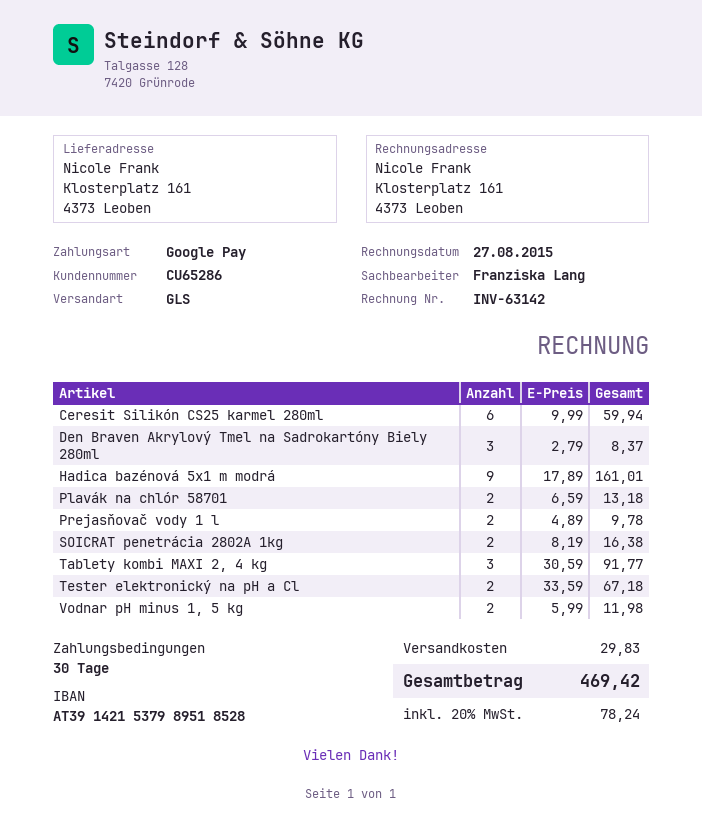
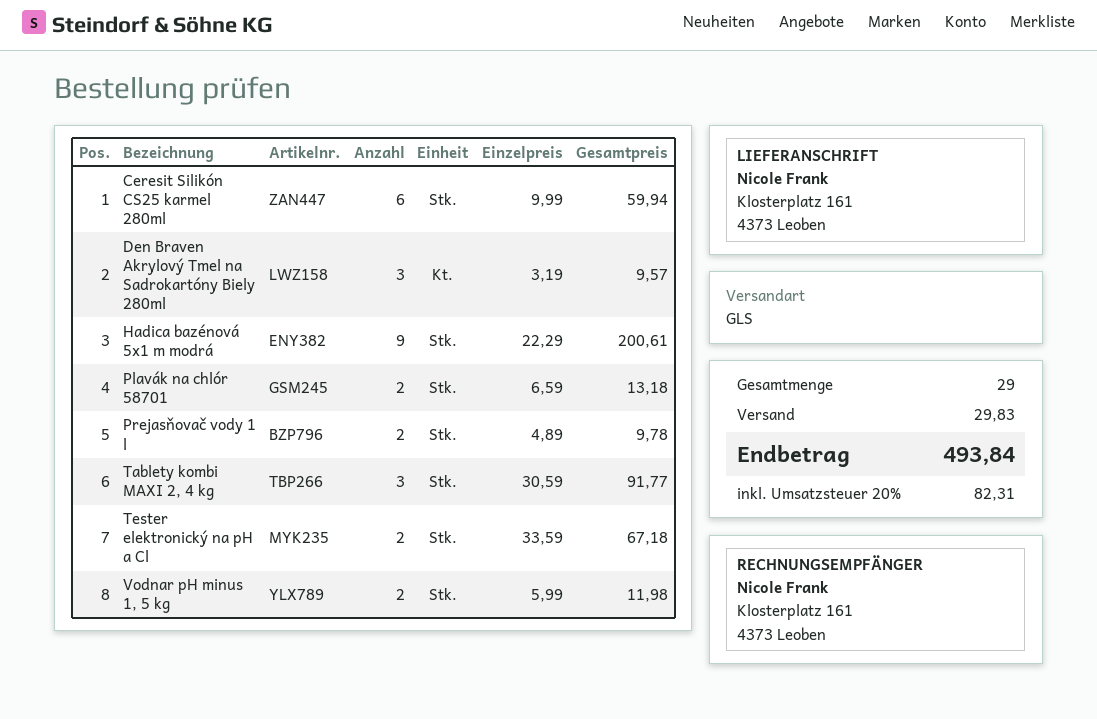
Den Braven Akrylový Tmel na Sadrokartóny Biely 280ml: 3 x 2.79 = 8.37 -> 3 x 3.19 = 9.57
Hadica bazénová 5x1 m modrá: 9 x 17.89 = 161.01 -> 9 x 22.29 = 200.61
SOICRAT penetrácia 2802A 1kg: 2 x 8.19 = 16.38 -> none
tax: 20% = 78.24 -> 20% = 82.31
total: 469.42 -> 493.84

